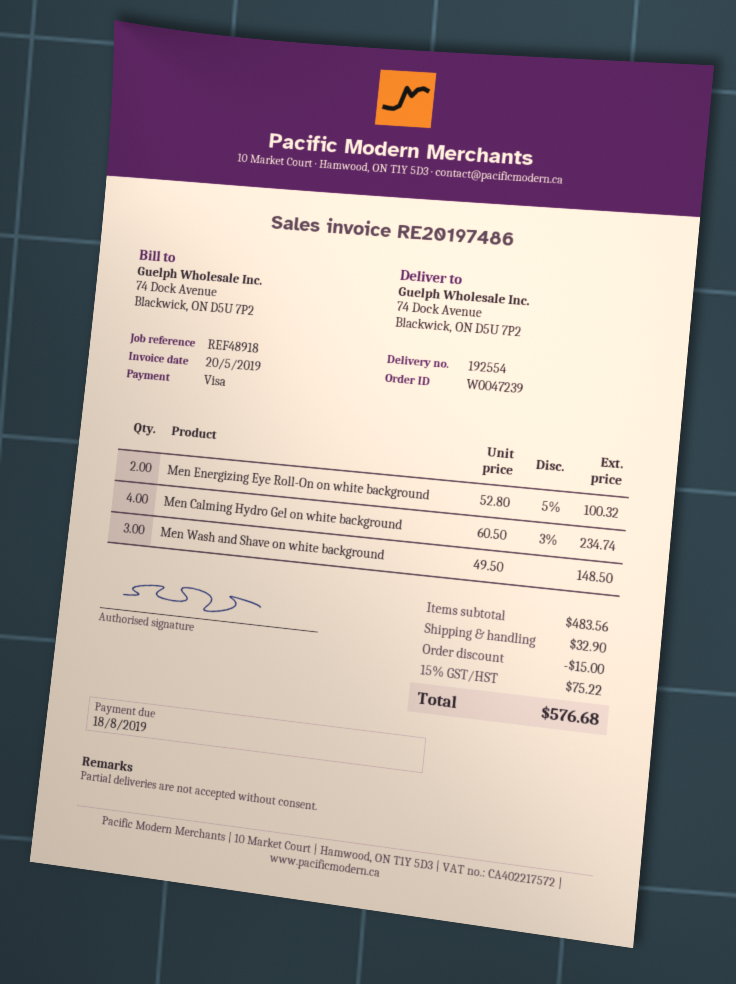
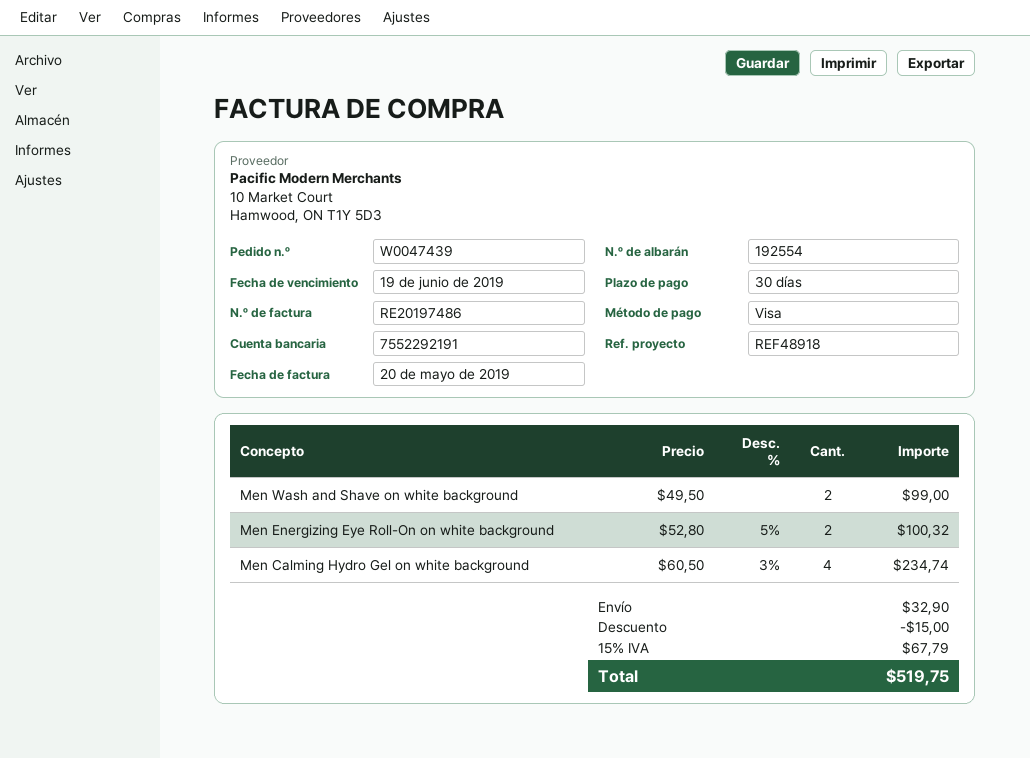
order number: W0047239 -> W0047439
due date: 2019-08-18 -> 2019-06-19
Men Wash and Shave on white background: 3 x 49.50 = 148.50 -> 2 x 49.50 = 99.00
tax: 15% = 75.22 -> 15% = 67.79
total: 576.68 -> 519.75

